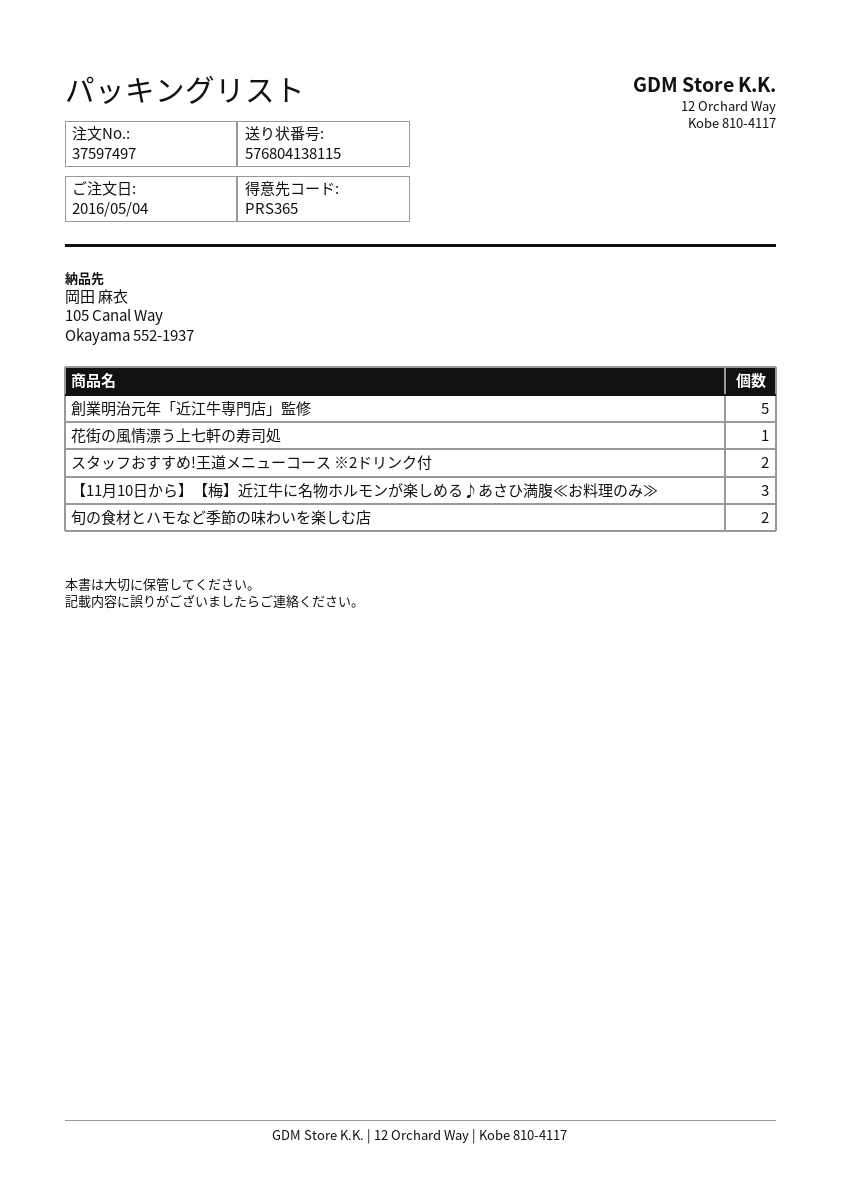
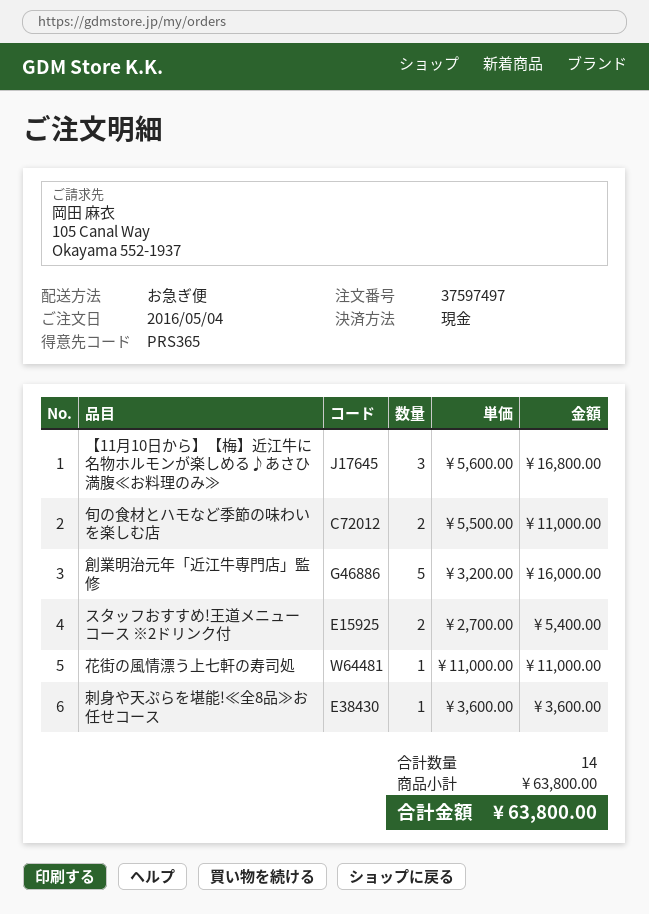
刺身や天ぷらを堪能!≪全8品≫お任せコース: none -> 1

